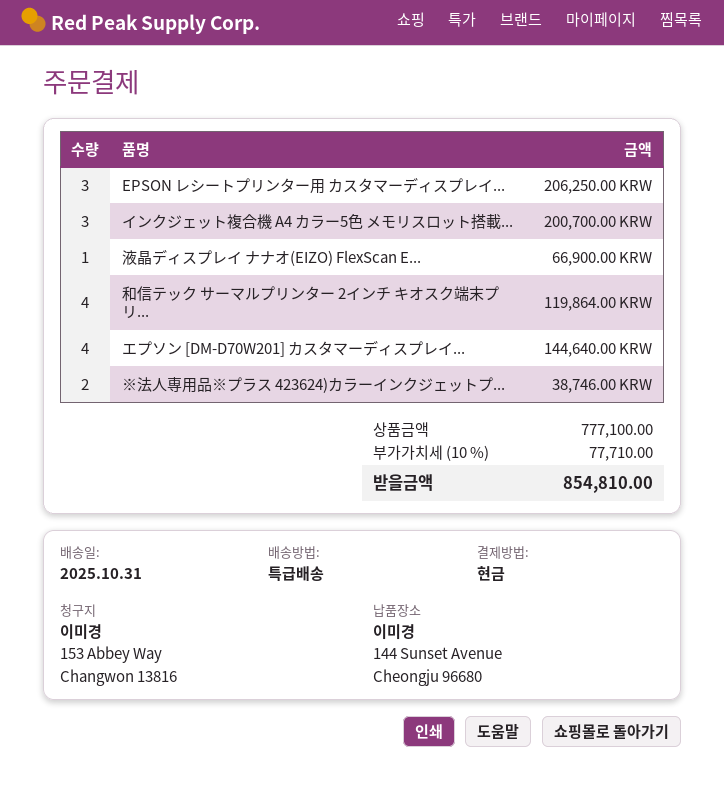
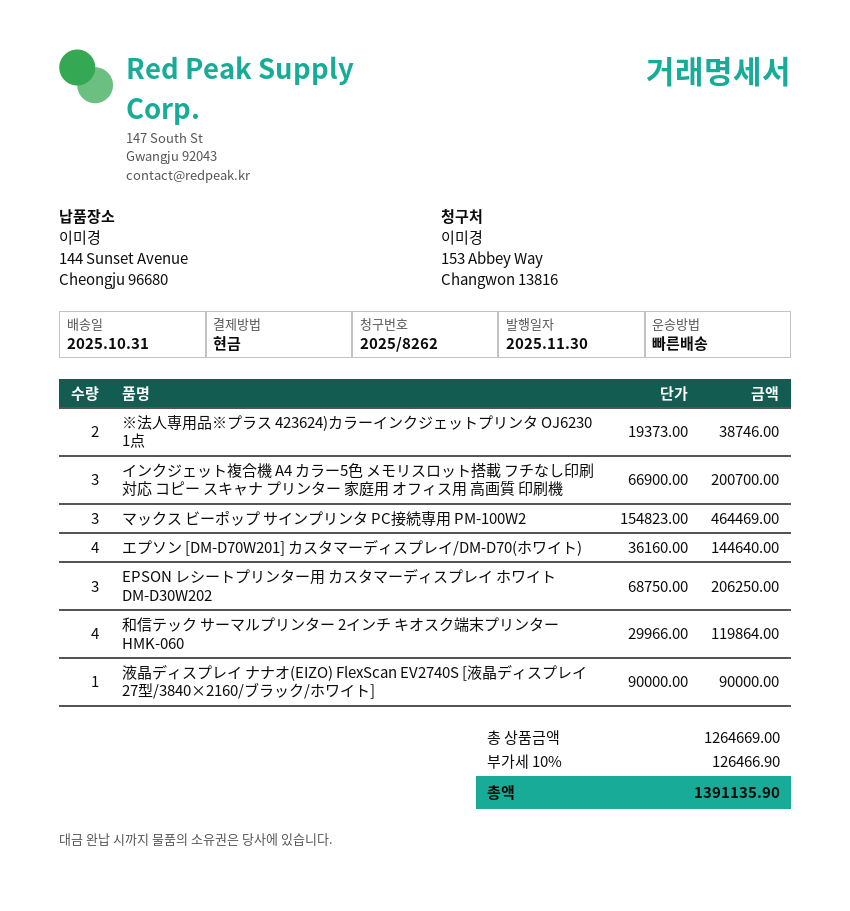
液晶ディスプレイ ナナオ(EIZO) FlexScan E...: 1 for 66900.00 -> 1 for 90000.00
マックス ビーポップ サインプリンタ PC接続専用 PM-100W2: none -> 3 for 464469.00
subtotal: 777100.00 -> 1264669.00
tax: 10% = 77710.00 -> 10% = 126466.90
total: 854810.00 -> 1391135.90

